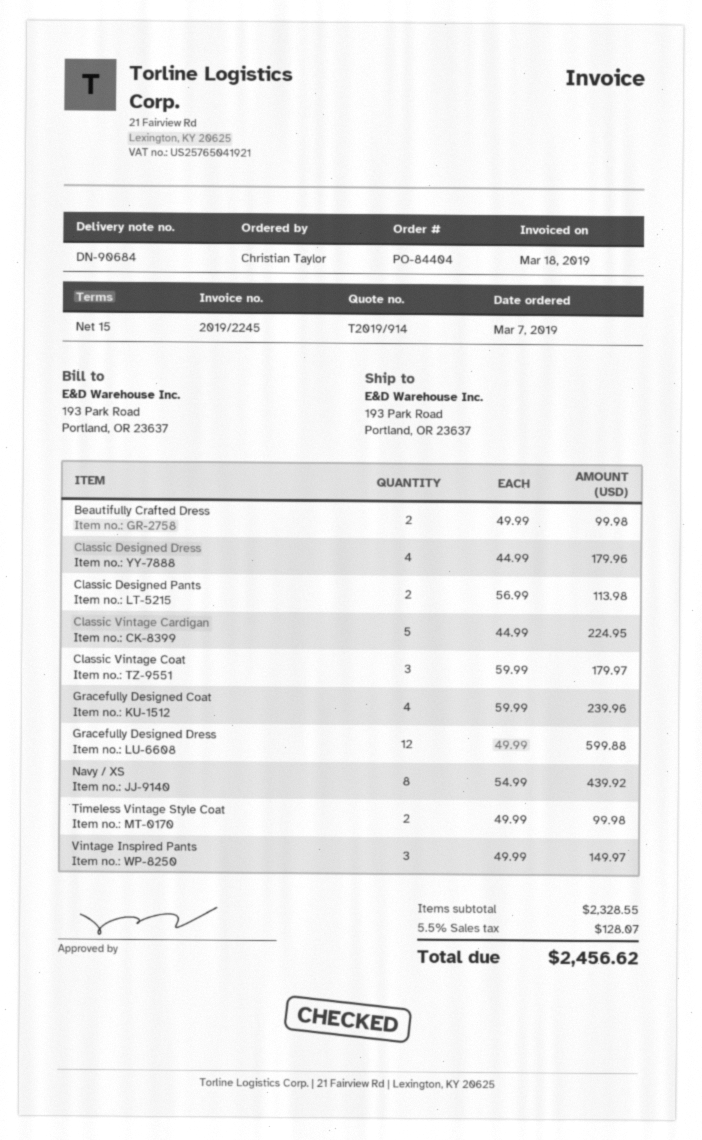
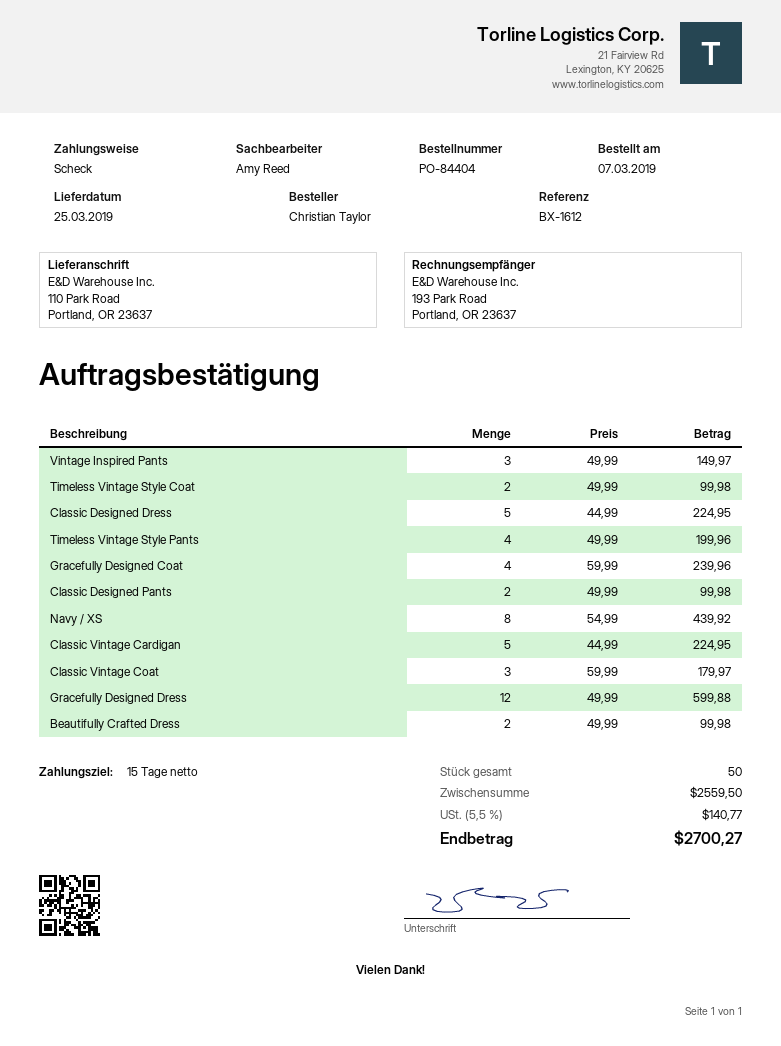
ship to: 193 Park Road, Portland, OR 23637 -> 110 Park Road, Portland, OR 23637
Classic Designed Dress: 4 x 44.99 = 179.96 -> 5 x 44.99 = 224.95
Classic Designed Pants: 2 x 56.99 = 113.98 -> 2 x 49.99 = 99.98
Timeless Vintage Style Pants: none -> 4 x 49.99 = 199.96
subtotal: 2328.55 -> 2559.50
tax: 5.5% = 128.07 -> 5.5% = 140.77
total: 2456.62 -> 2700.27

